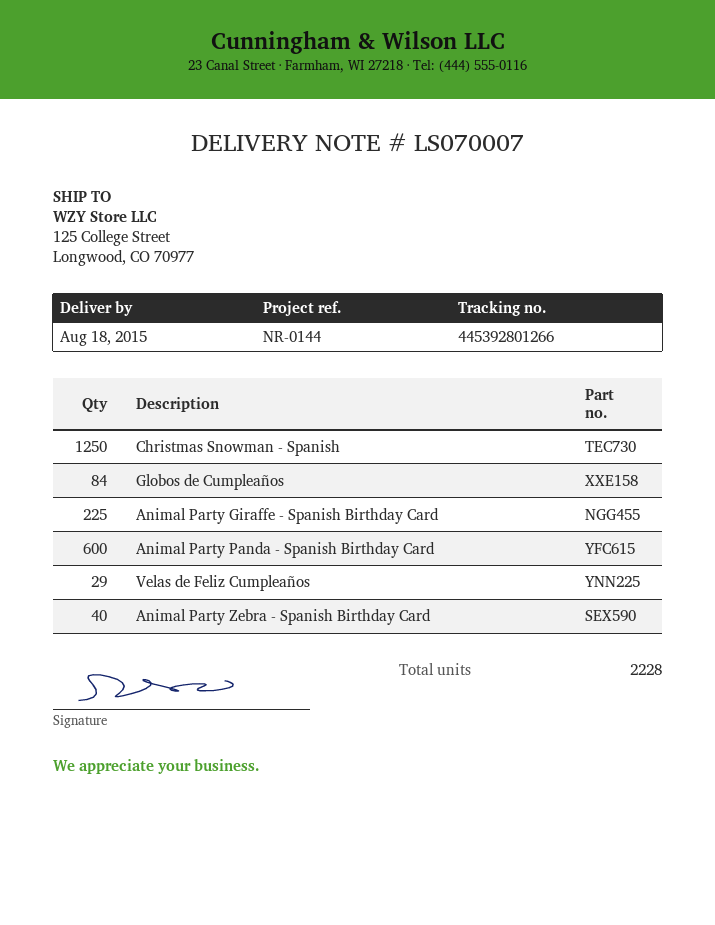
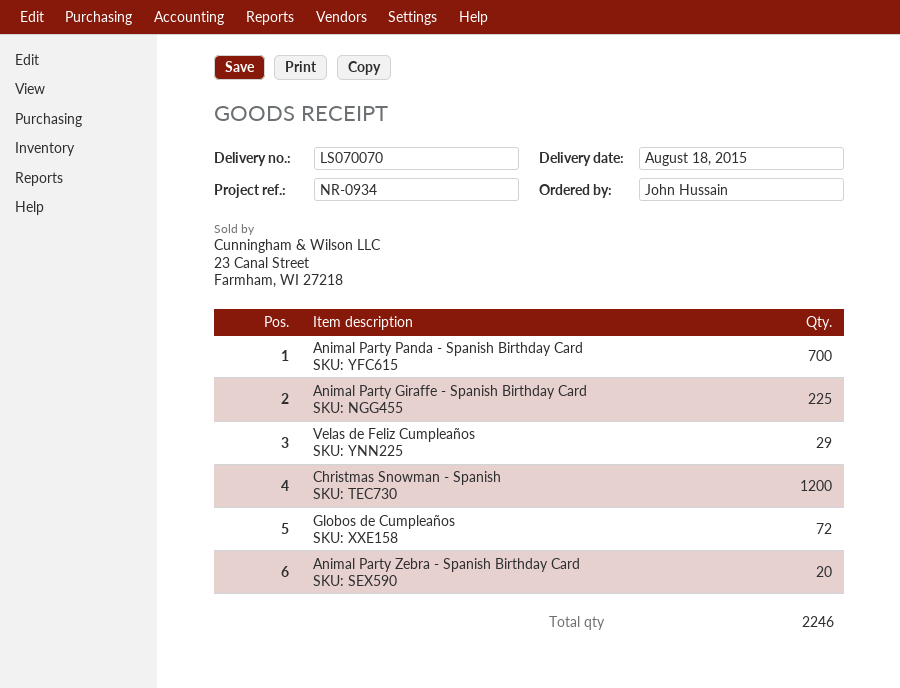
delivery note number: LS070007 -> LS070070
reference: NR-0144 -> NR-0934
Christmas Snowman - Spanish: 1250 -> 1200
Globos de Cumpleaños: 84 -> 72
Animal Party Panda - Spanish Birthday Card: 600 -> 700
Animal Party Zebra - Spanish Birthday Card: 40 -> 20
total quantity: 2228 -> 2246

